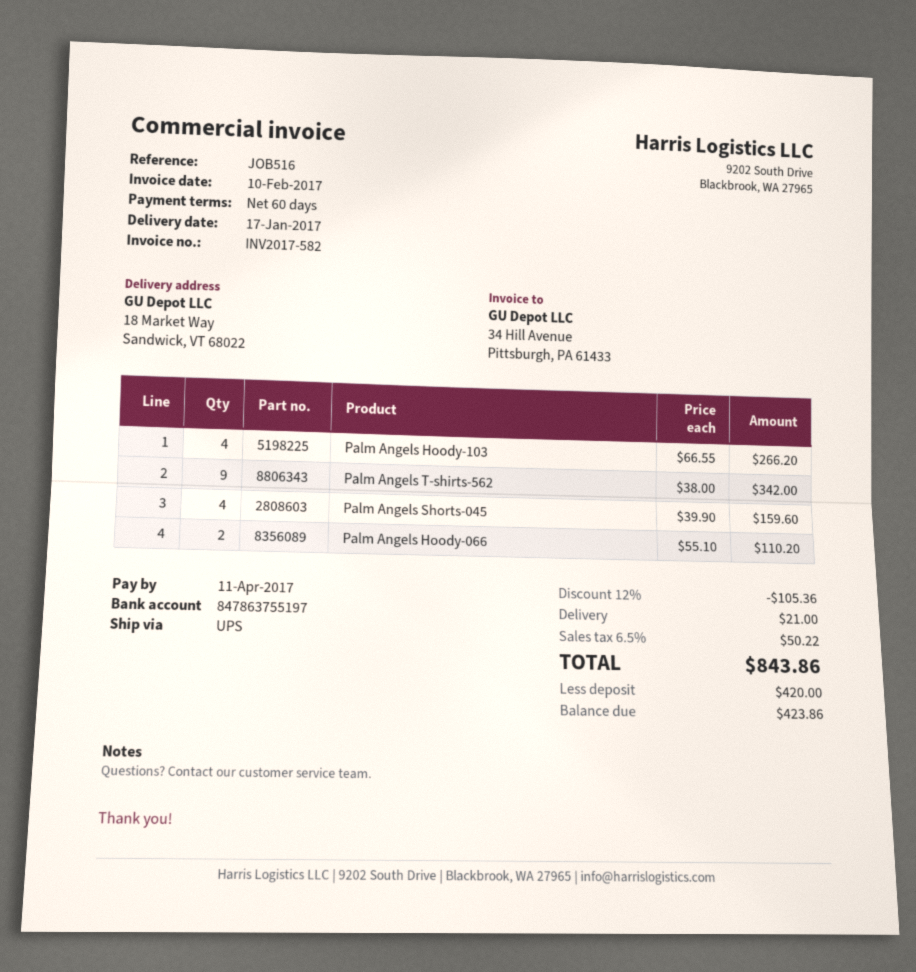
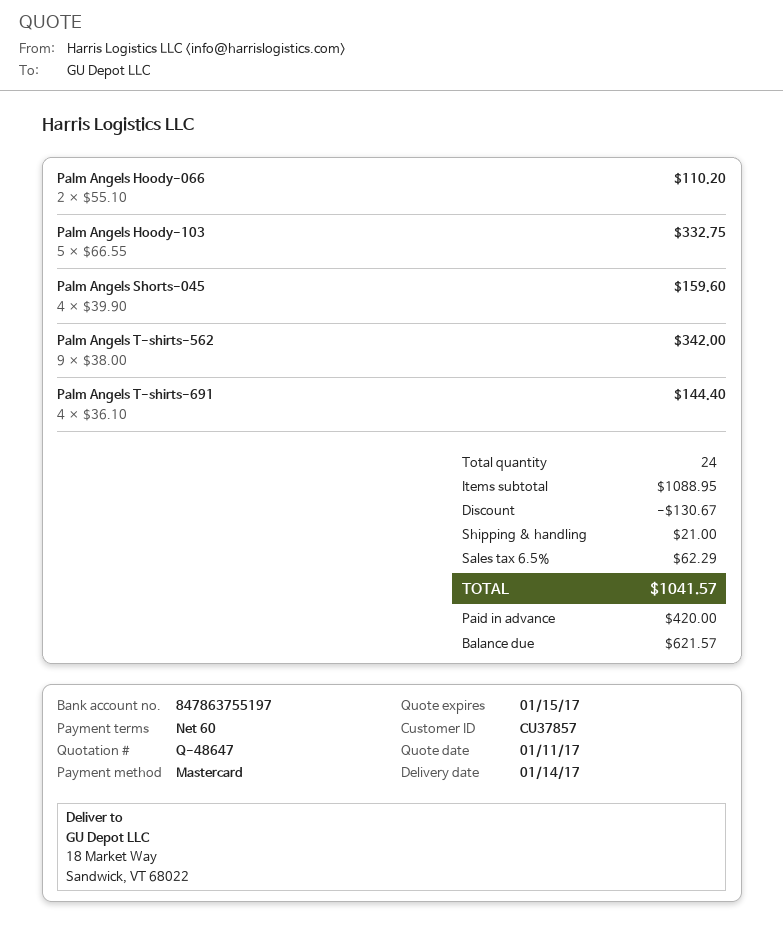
delivery date: 2017-01-17 -> 2017-01-14
Palm Angels Hoody-103: 4 x 66.55 = 266.20 -> 5 x 66.55 = 332.75
Palm Angels T-shirts-691: none -> 4 x 36.10 = 144.40
discount: 105.36 -> 130.67
tax: 6.5% = 50.22 -> 6.5% = 62.29
total: 843.86 -> 1041.57
balance: 423.86 -> 621.57

